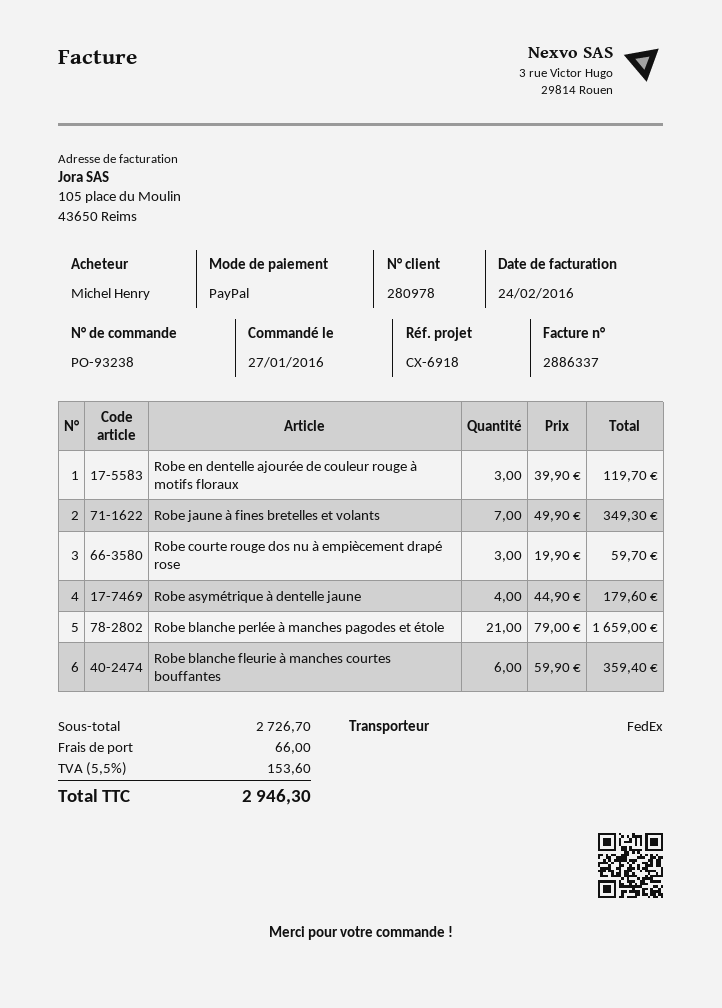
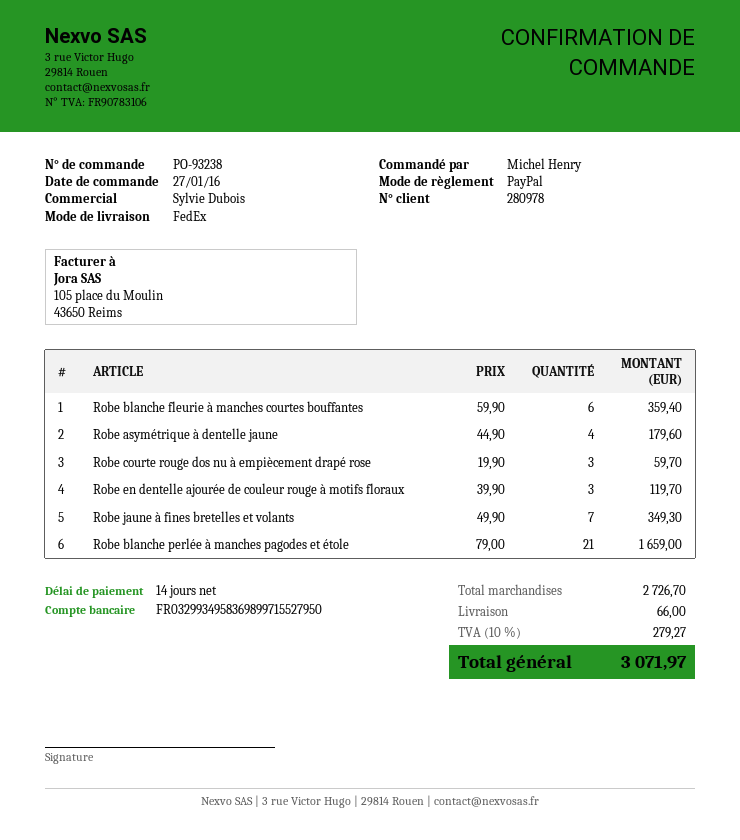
tax: 5.5% = 153.60 -> 10% = 279.27
total: 2946.30 -> 3071.97

